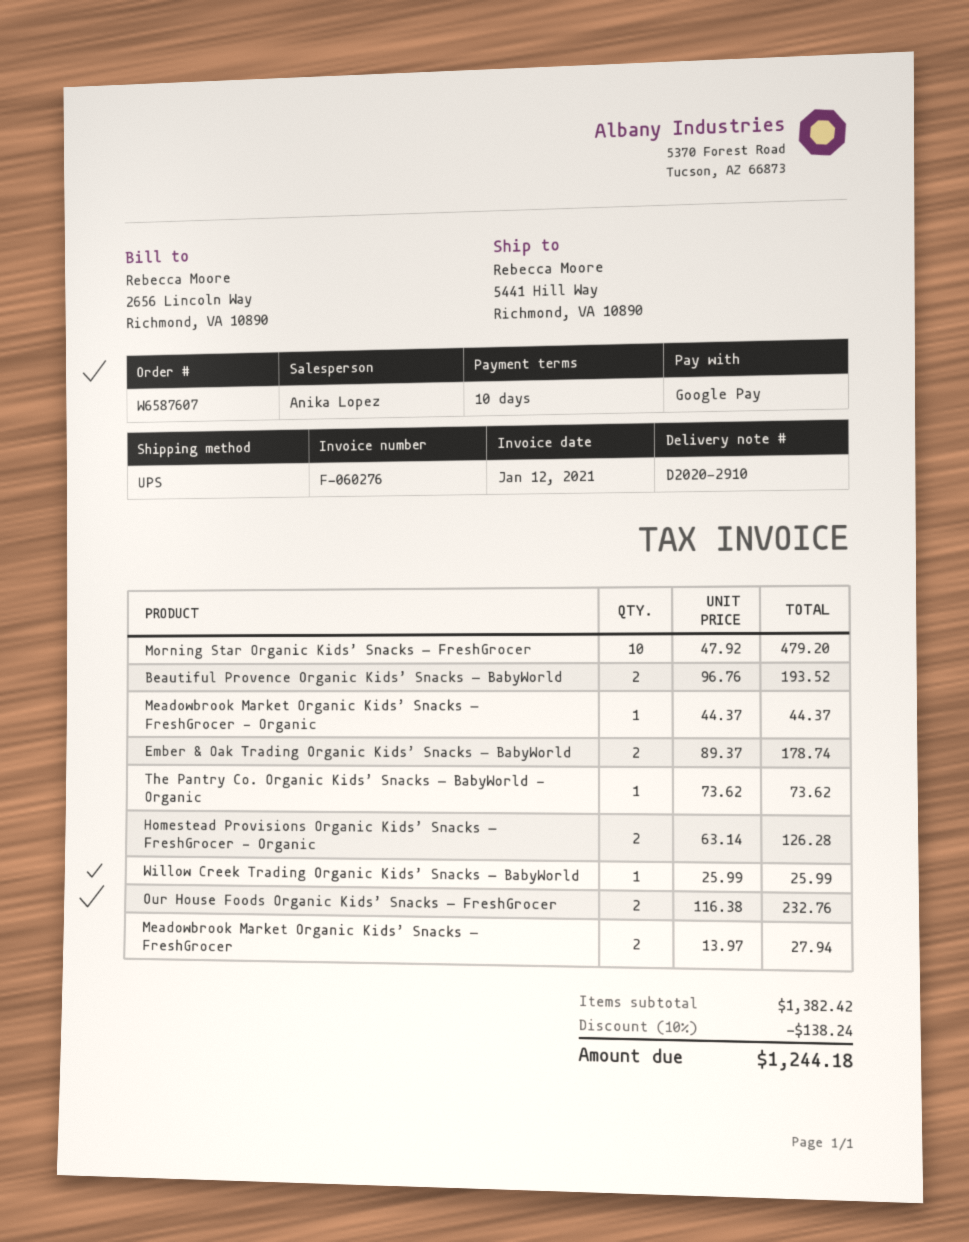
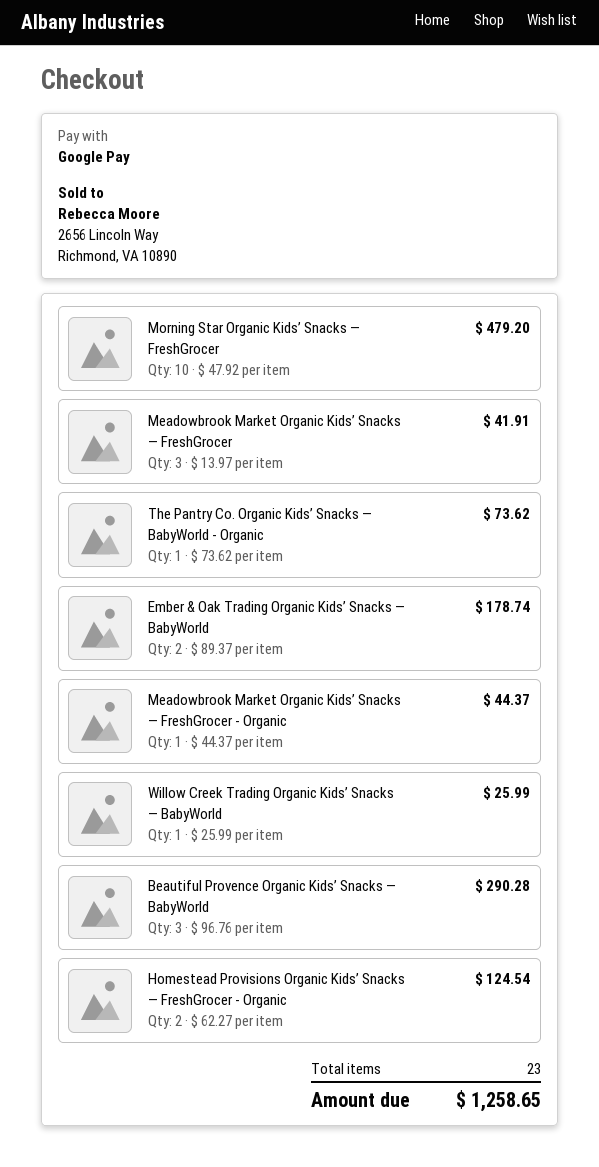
Beautiful Provence Organic Kids’ Snacks — BabyWorld: 2 x 96.76 = 193.52 -> 3 x 96.76 = 290.28
Homestead Provisions Organic Kids’ Snacks — FreshGrocer - Organic: 2 x 63.14 = 126.28 -> 2 x 62.27 = 124.54
Our House Foods Organic Kids’ Snacks — FreshGrocer: 2 x 116.38 = 232.76 -> none
Meadowbrook Market Organic Kids’ Snacks — FreshGrocer: 2 x 13.97 = 27.94 -> 3 x 13.97 = 41.91
discount: 10% = 138.24 -> none
total: 1244.18 -> 1258.65

